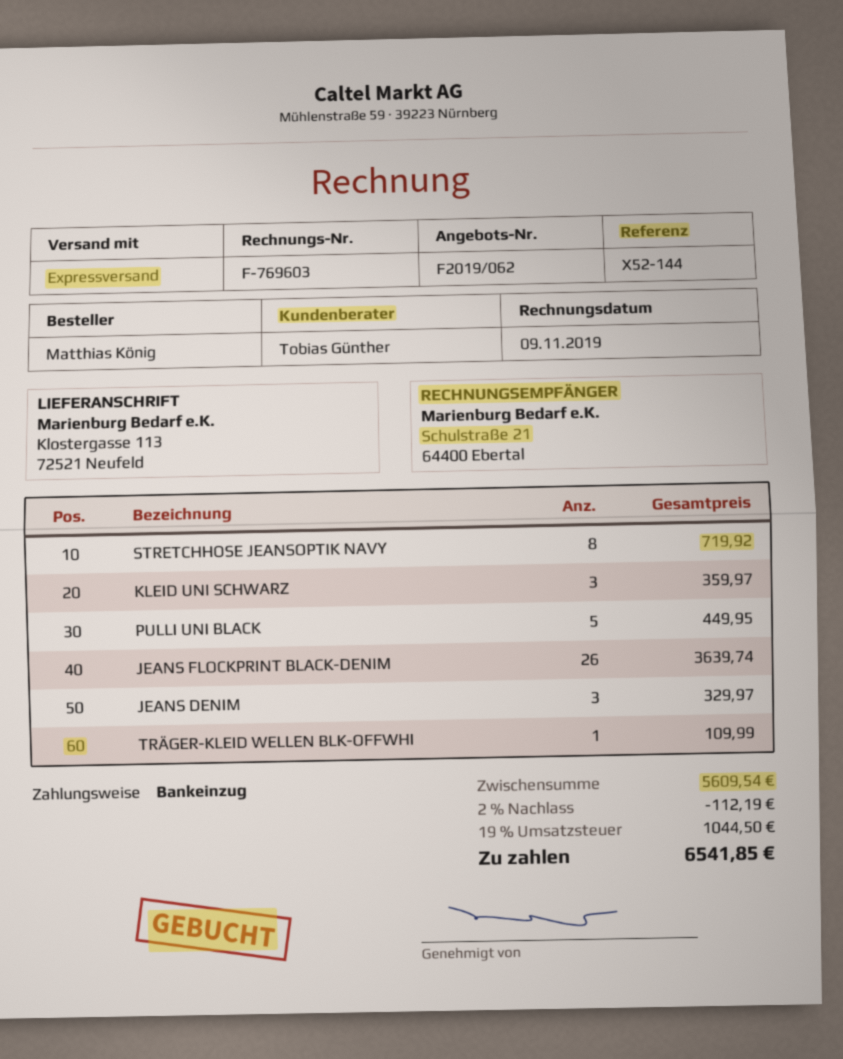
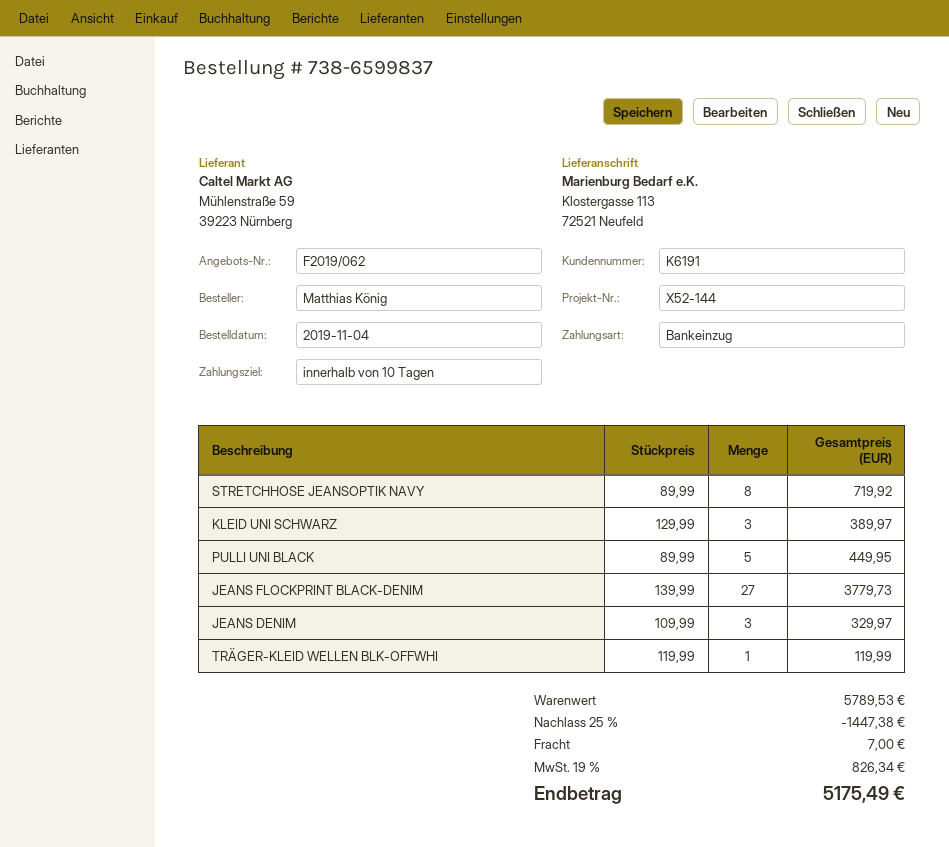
KLEID UNI SCHWARZ: 3 for 359.97 -> 3 for 389.97
JEANS FLOCKPRINT BLACK-DENIM: 26 for 3639.74 -> 27 for 3779.73
TRÄGER-KLEID WELLEN BLK-OFFWHI: 1 for 109.99 -> 1 for 119.99
subtotal: 5609.54 -> 5789.53
discount: 2% = 112.19 -> 25% = 1447.38
shipping: none -> 7.00
tax: 19% = 1044.50 -> 19% = 826.34
total: 6541.85 -> 5175.49

